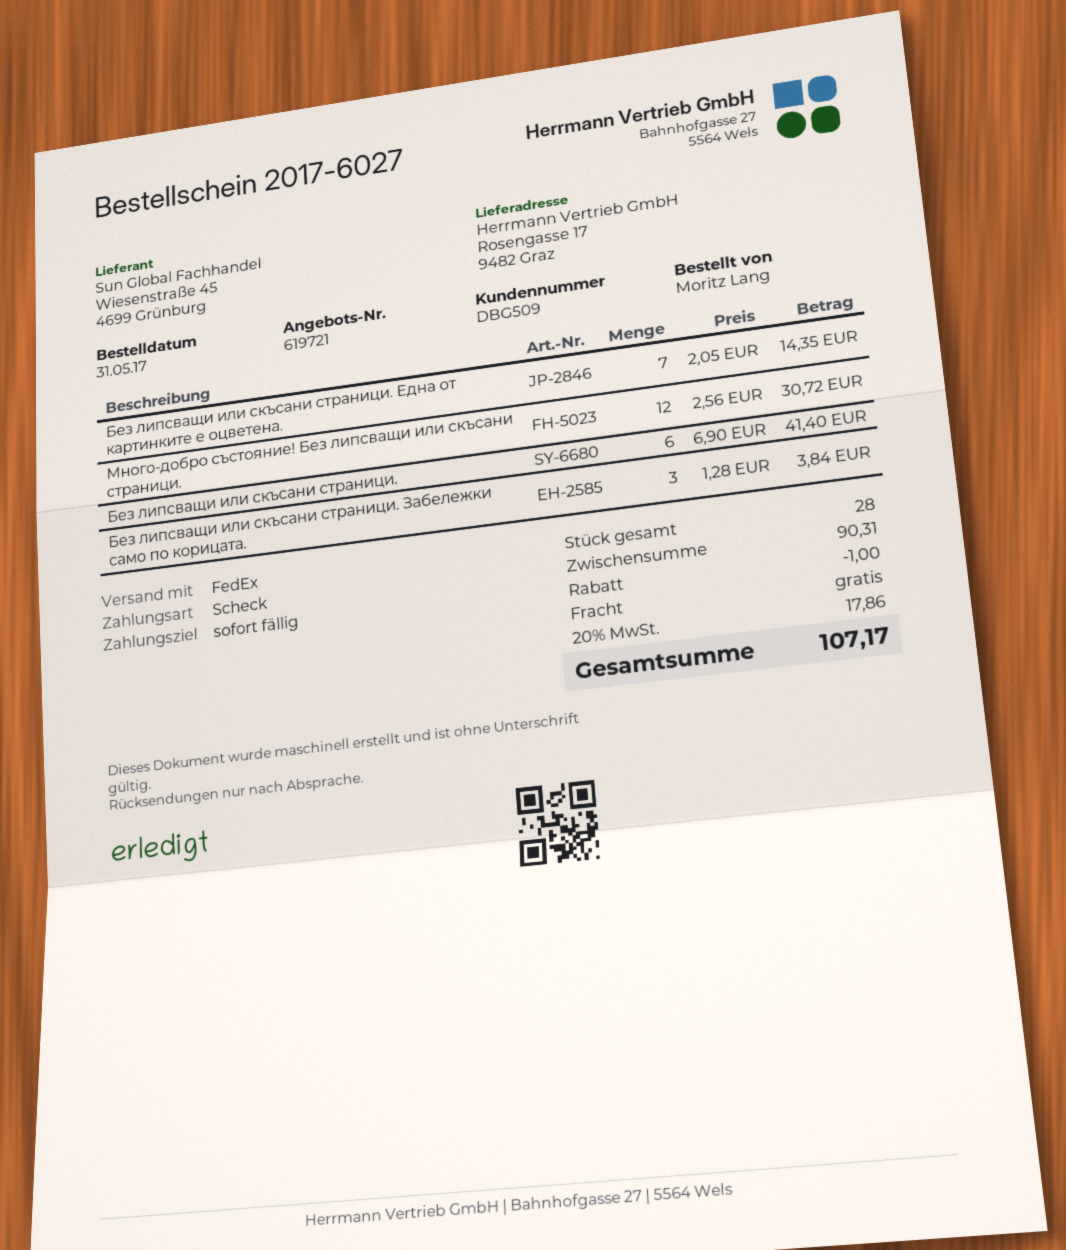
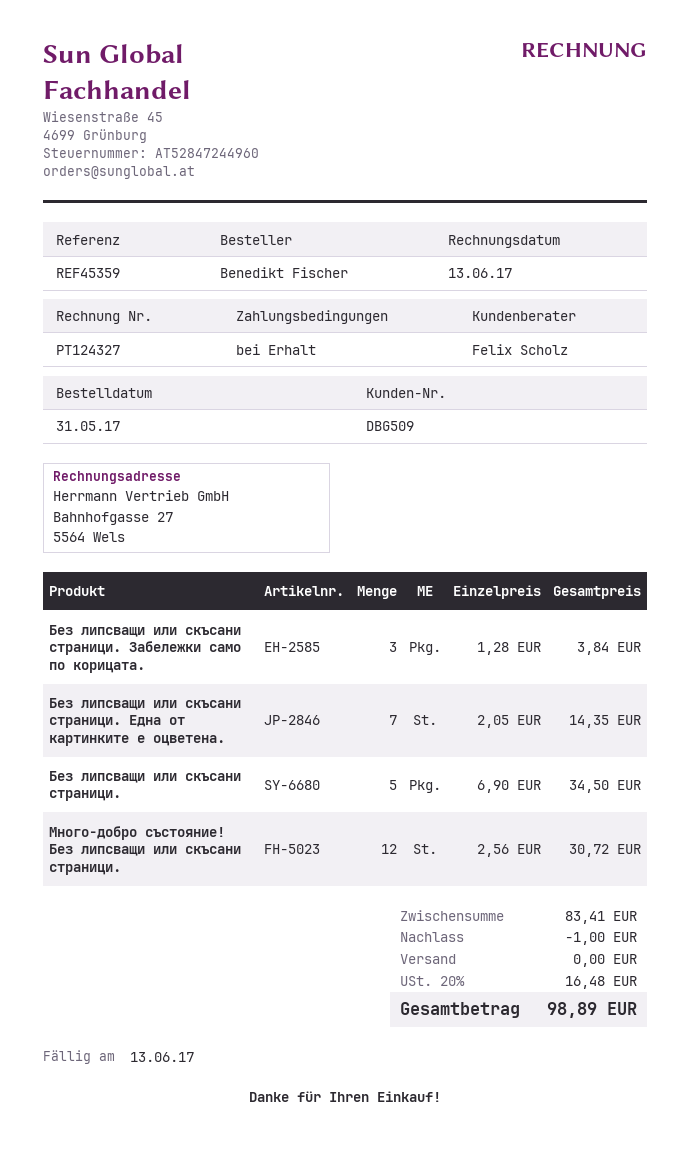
ordered by: Moritz Lang -> Benedikt Fischer
Без липсващи или скъсани страници.: 6 x 6.90 = 41.40 -> 5 x 6.90 = 34.50
subtotal: 90.31 -> 83.41
tax: 20% = 17.86 -> 20% = 16.48
total: 107.17 -> 98.89

